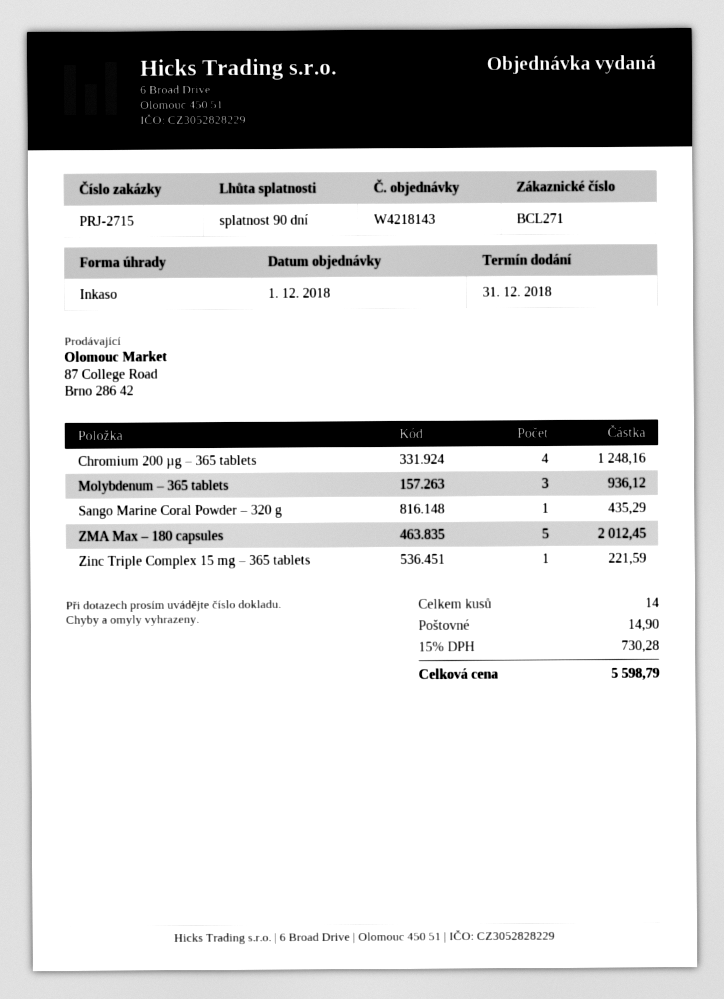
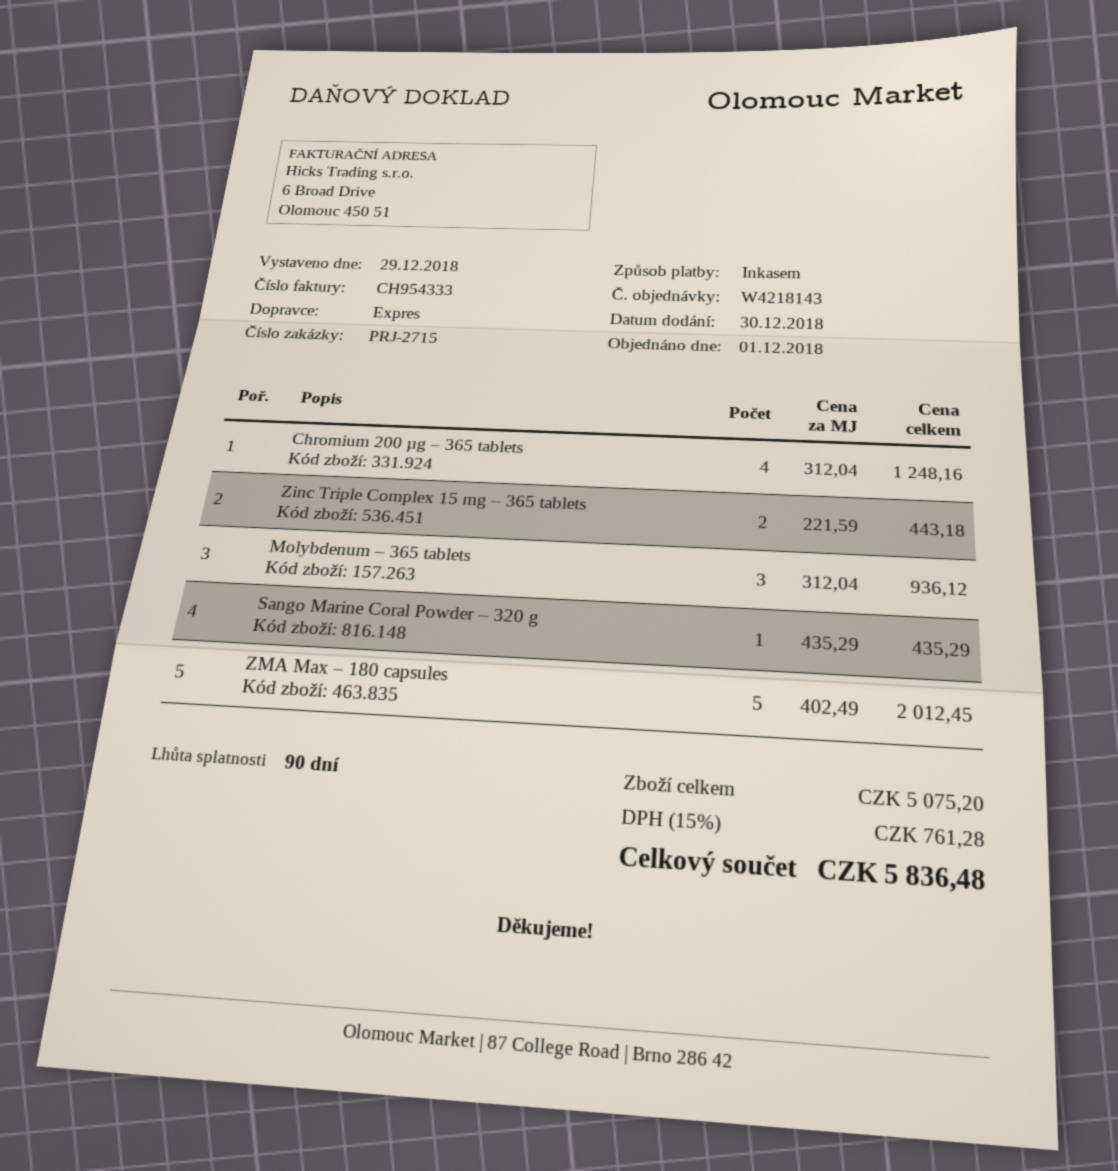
delivery date: 2018-12-31 -> 2018-12-30
Zinc Triple Complex 15 mg – 365 tablets: 1 for 221.59 -> 2 for 443.18
shipping: 14.90 -> none
tax: 15% = 730.28 -> 15% = 761.28
total: 5598.79 -> 5836.48

